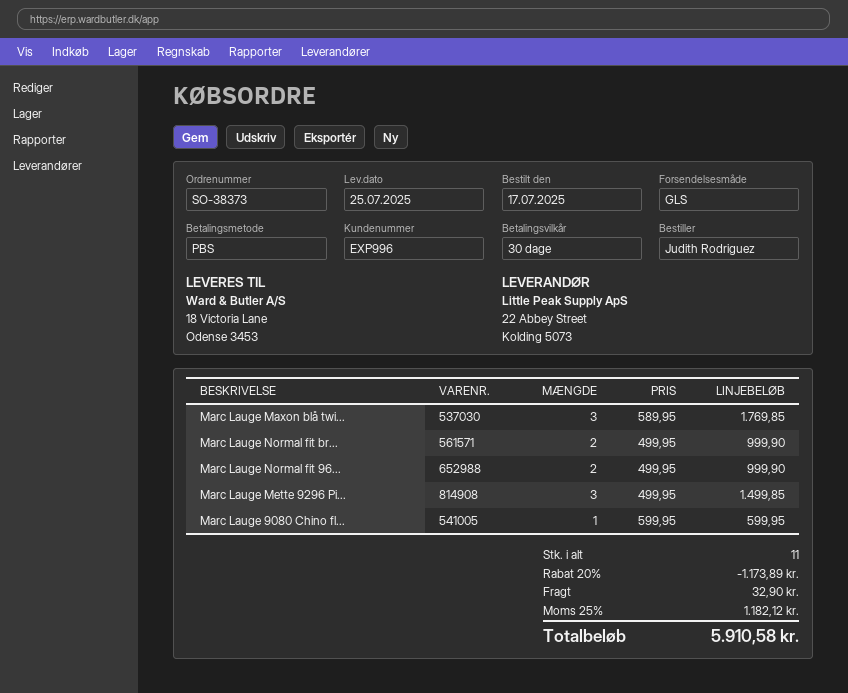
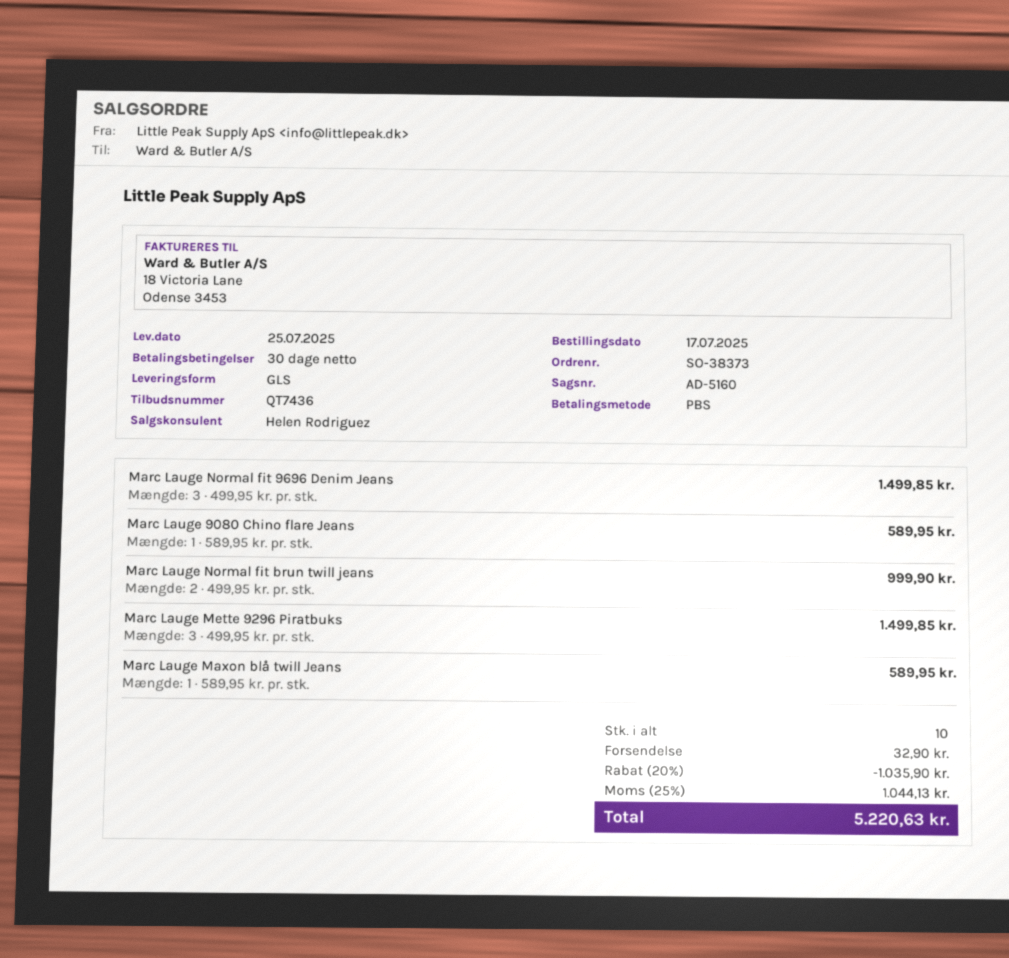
Marc Lauge Maxon blå twi...: 3 x 589.95 = 1769.85 -> 1 x 589.95 = 589.95
Marc Lauge Normal fit 96...: 2 x 499.95 = 999.90 -> 3 x 499.95 = 1499.85
Marc Lauge 9080 Chino fl...: 1 x 599.95 = 599.95 -> 1 x 589.95 = 589.95
total quantity: 11 -> 10
discount: 20% = 1173.89 -> 20% = 1035.90
tax: 25% = 1182.12 -> 25% = 1044.13
total: 5910.58 -> 5220.63

